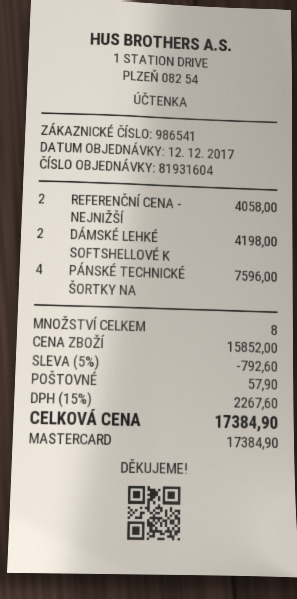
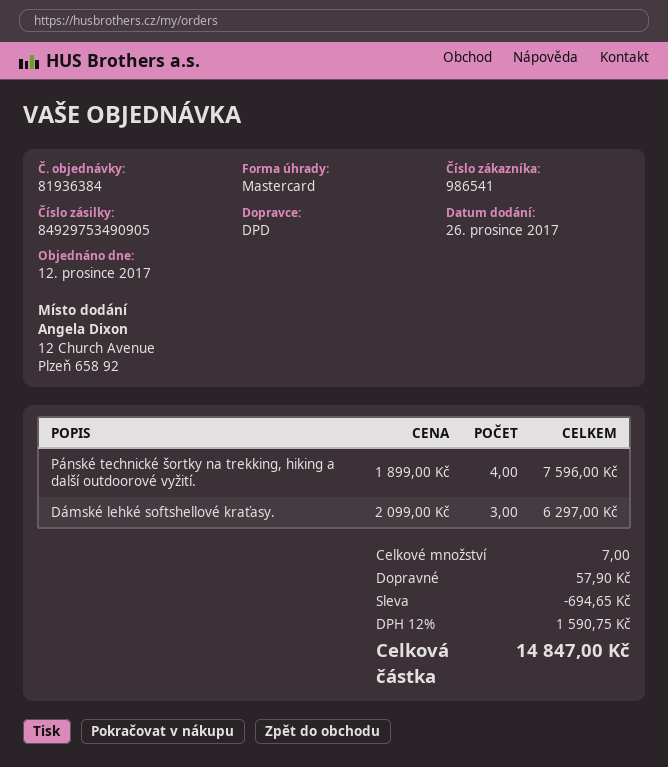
order number: 81931604 -> 81936384
REFERENČNÍ CENA - NEJNIŽŠÍ: 2 for 4058.00 -> none
DÁMSKÉ LEHKÉ SOFTSHELLOVÉ K: 2 for 4198.00 -> 3 for 6297.00
total quantity: 8 -> 7
discount: 792.60 -> 694.65
tax: 15% = 2267.60 -> 12% = 1590.75
total: 17384.90 -> 14847.00

